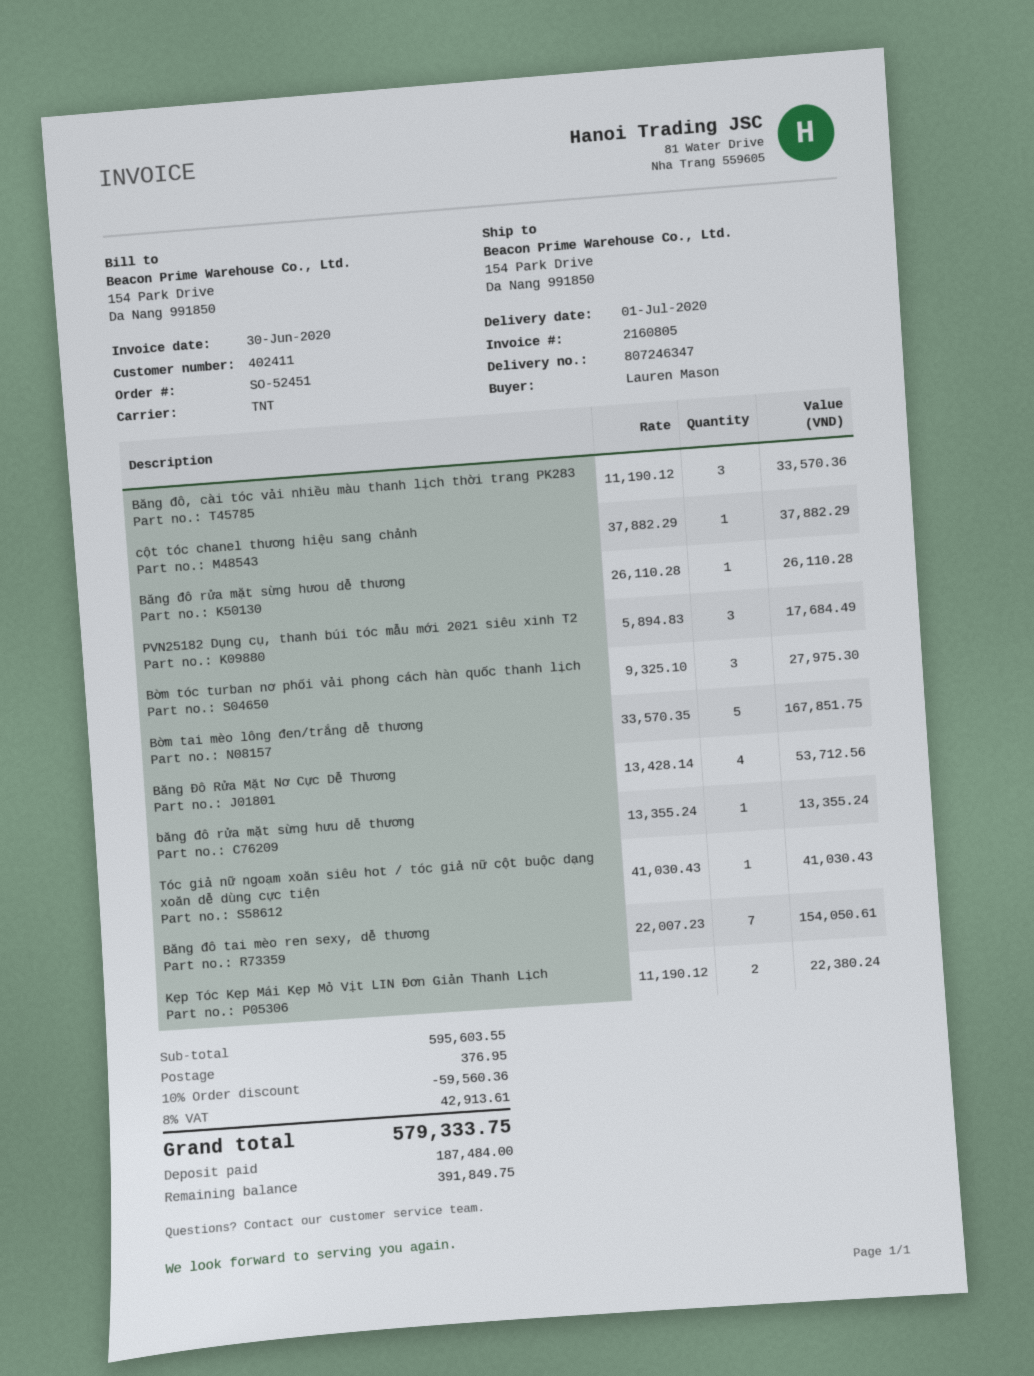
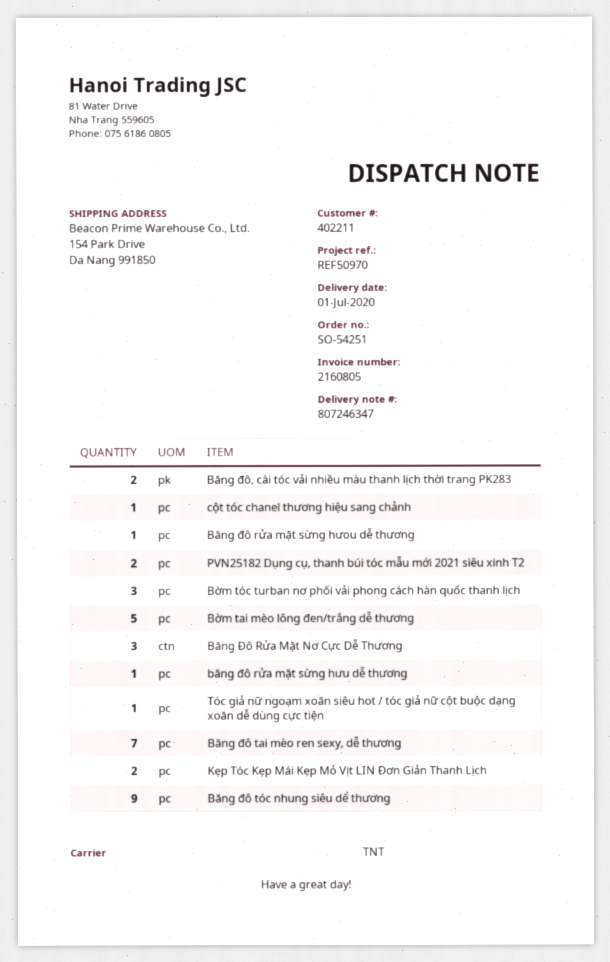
order number: SO-52451 -> SO-54251
customer number: 402411 -> 402211
Băng đô, cài tóc vải nhiều màu thanh lịch thời trang PK283: 3 -> 2
PVN25182 Dụng cụ, thanh búi tóc mẫu mới 2021 siêu xinh T2: 3 -> 2
Băng Đô Rửa Mặt Nơ Cực Dễ Thương: 4 -> 3
Băng đô tóc nhung siêu dể thương: none -> 9

